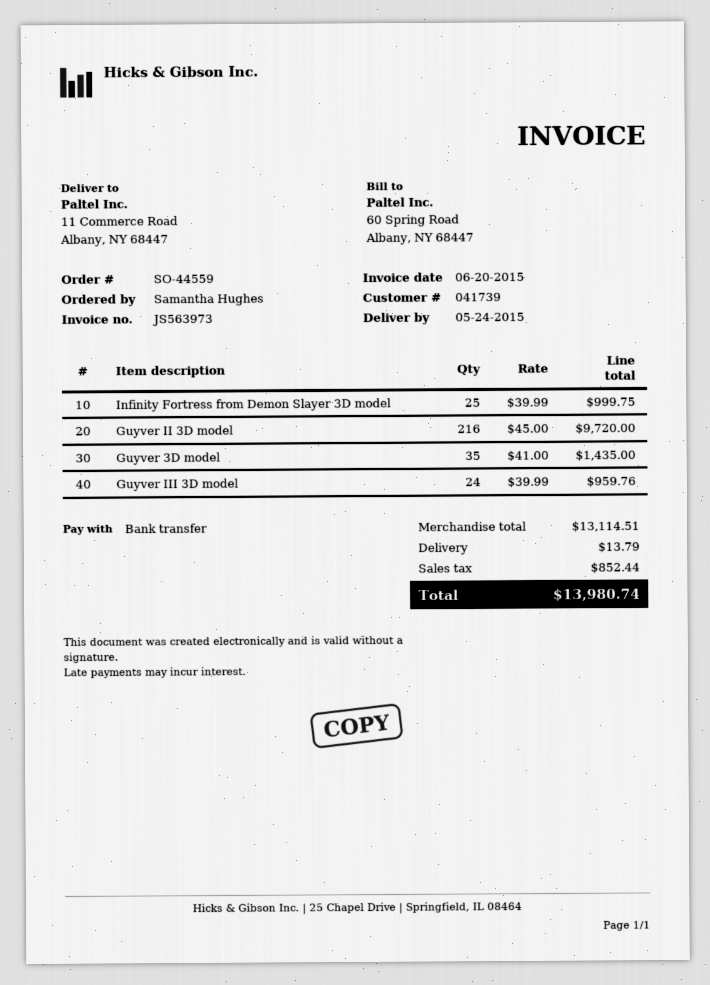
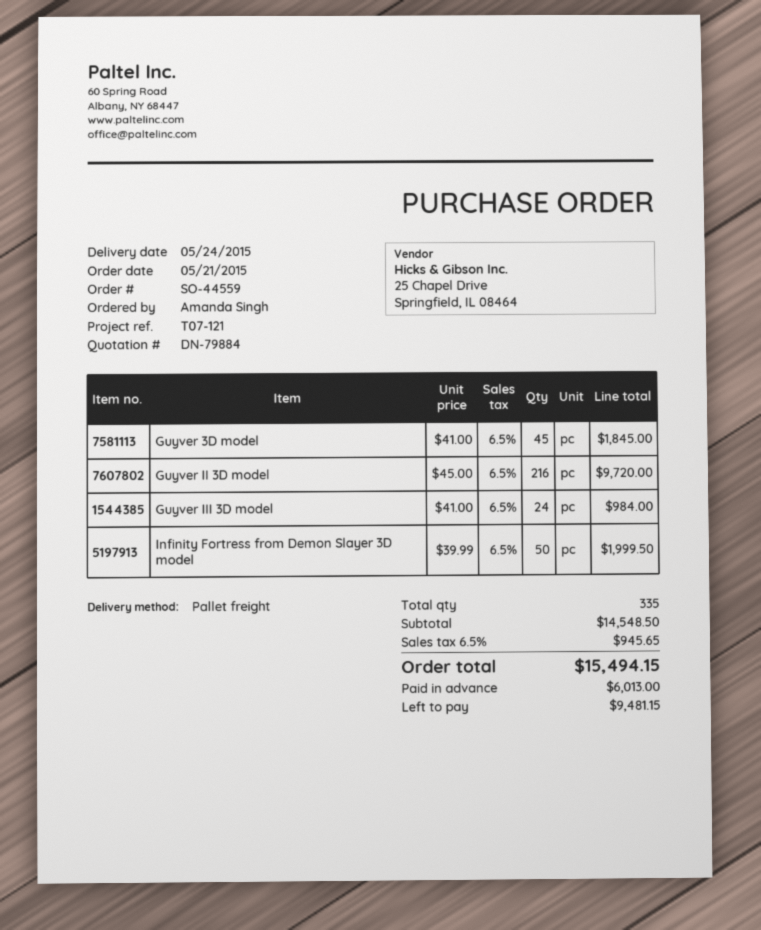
ordered by: Samantha Hughes -> Amanda Singh
Infinity Fortress from Demon Slayer 3D model: 25 x 39.99 = 999.75 -> 50 x 39.99 = 1999.50
Guyver 3D model: 35 x 41.00 = 1435.00 -> 45 x 41.00 = 1845.00
Guyver III 3D model: 24 x 39.99 = 959.76 -> 24 x 41.00 = 984.00
subtotal: 13114.51 -> 14548.50
shipping: 13.79 -> none
tax: 852.44 -> 945.65
total: 13980.74 -> 15494.15

